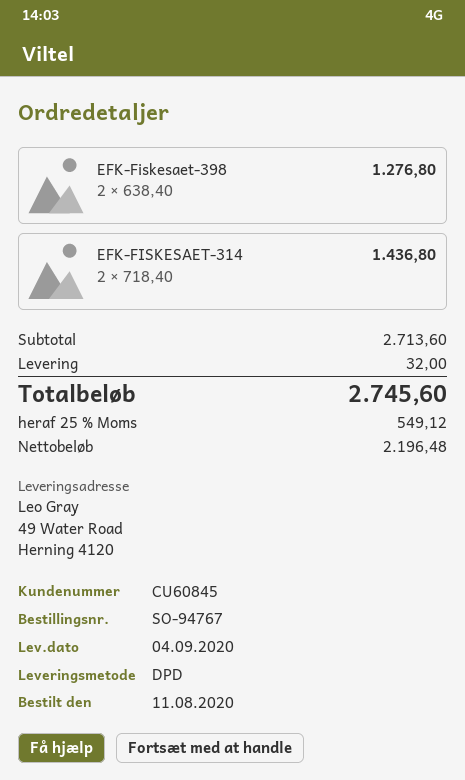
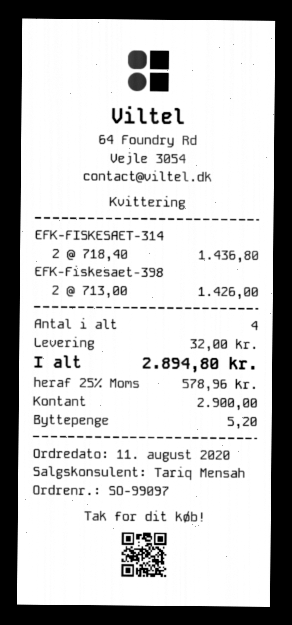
order number: SO-94767 -> SO-99097
EFK-Fiskesaet-398: 2 x 638.40 = 1276.80 -> 2 x 713.00 = 1426.00
tax: 25% = 549.12 -> 25% = 578.96
total: 2745.60 -> 2894.80

